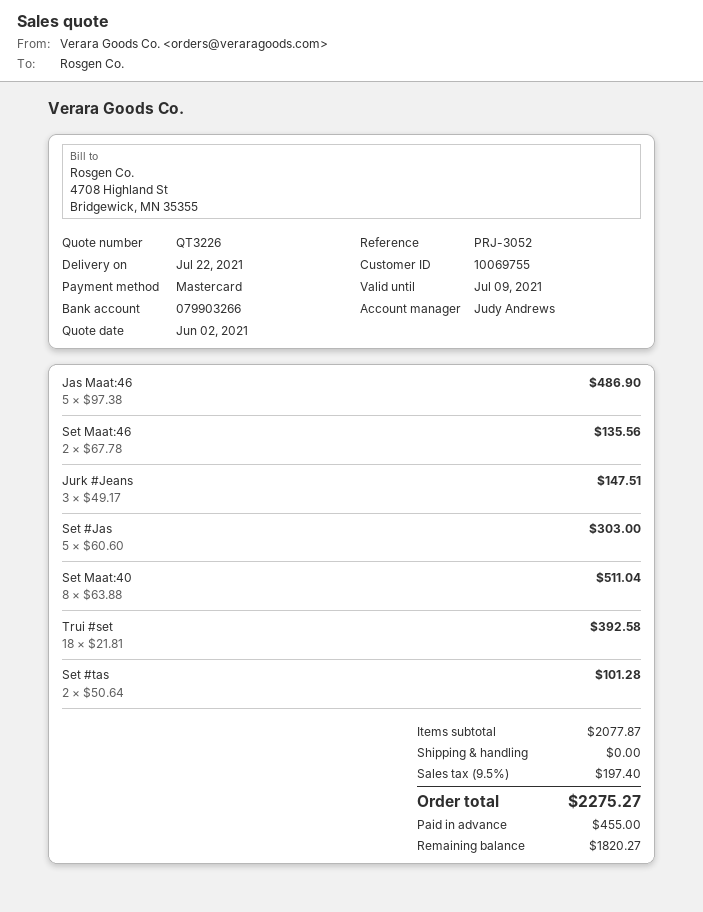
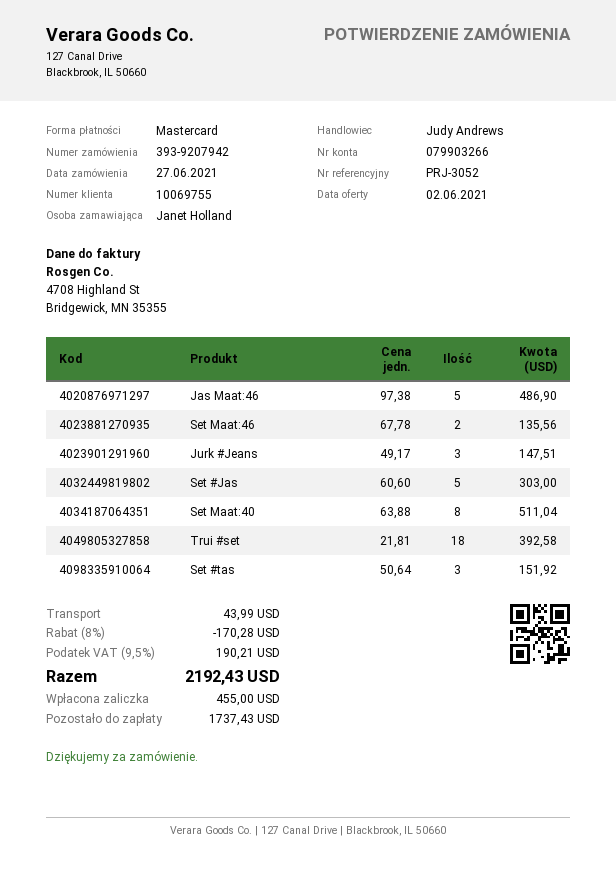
Set #tas: 2 x 50.64 = 101.28 -> 3 x 50.64 = 151.92
discount: none -> 8% = 170.28
shipping: 0.00 -> 43.99
tax: 9.5% = 197.40 -> 9.5% = 190.21
total: 2275.27 -> 2192.43
balance: 1820.27 -> 1737.43

